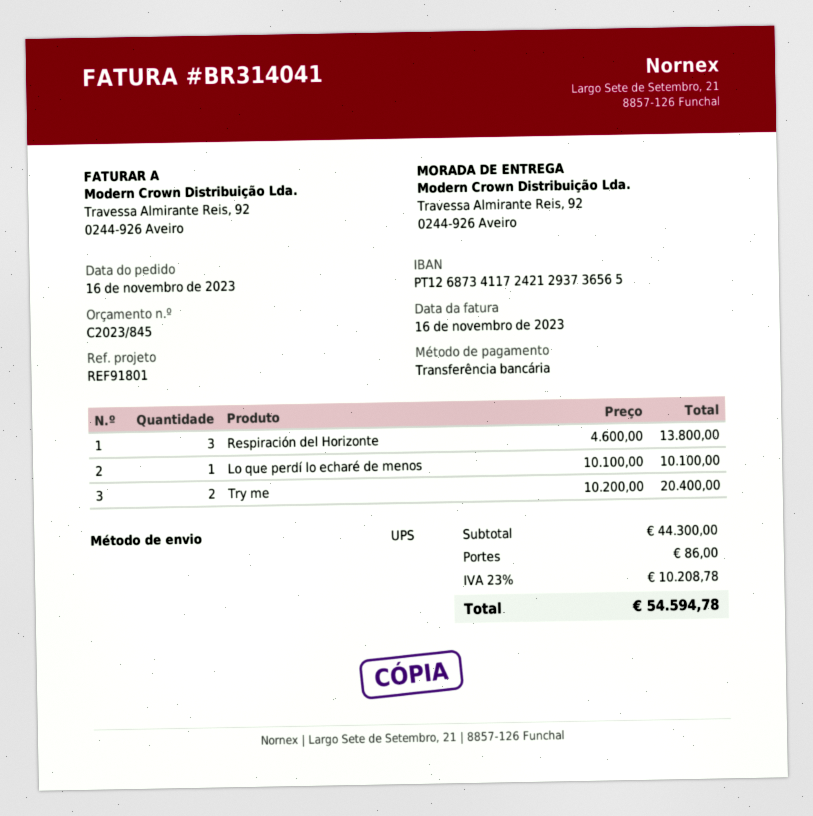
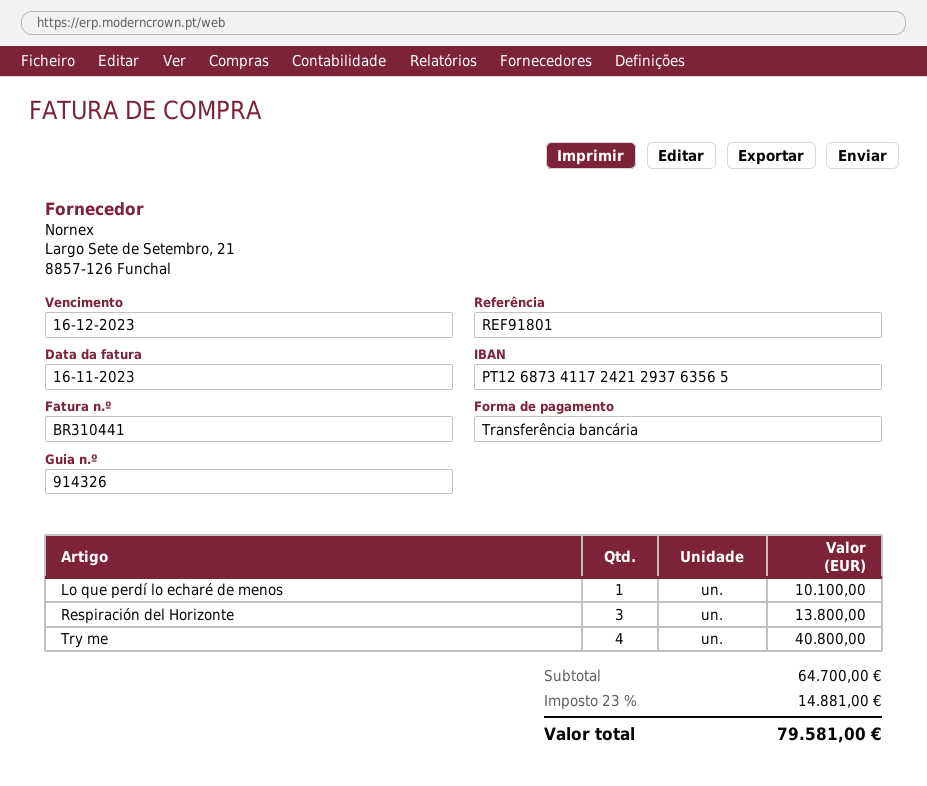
invoice number: BR314041 -> BR310441
bank account: PT12687341172421293736565 -> PT12687341172421293763565
Try me: 2 for 20400.00 -> 4 for 40800.00
subtotal: 44300.00 -> 64700.00
shipping: 86.00 -> none
tax: 23% = 10208.78 -> 23% = 14881.00
total: 54594.78 -> 79581.00

